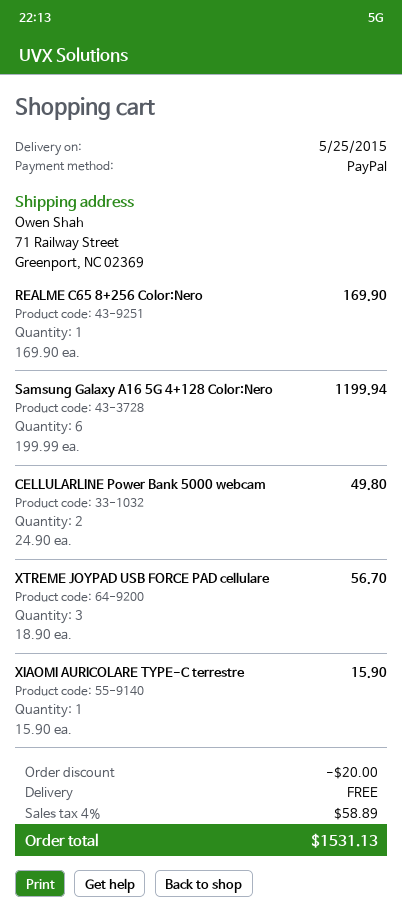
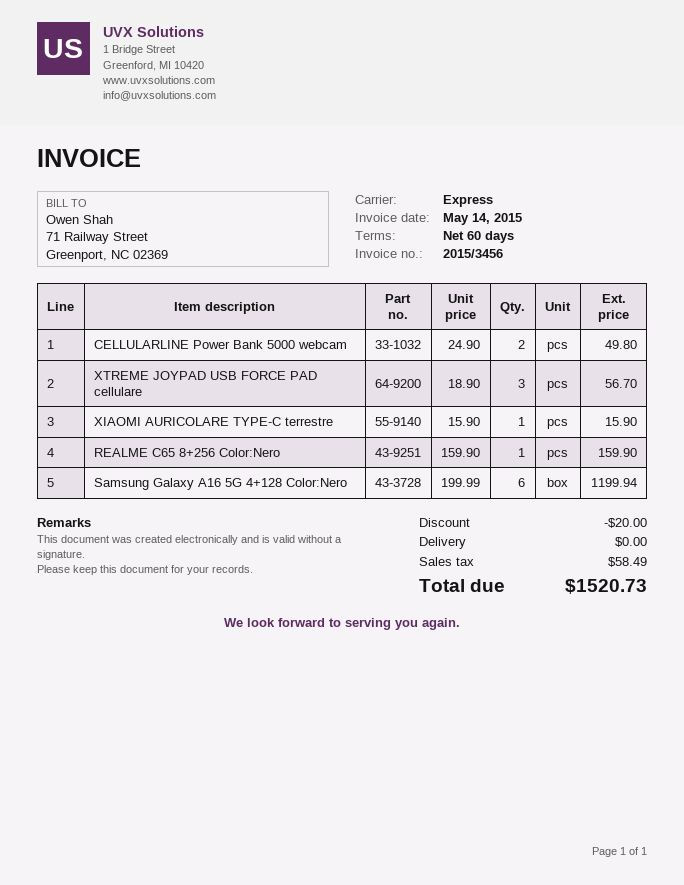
REALME C65 8+256 Color:Nero: 1 x 169.90 = 169.90 -> 1 x 159.90 = 159.90
tax: 58.89 -> 58.49
total: 1531.13 -> 1520.73

